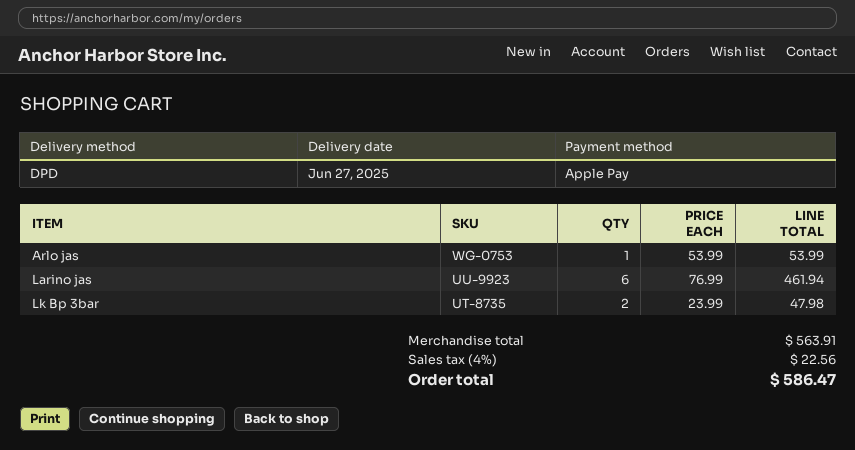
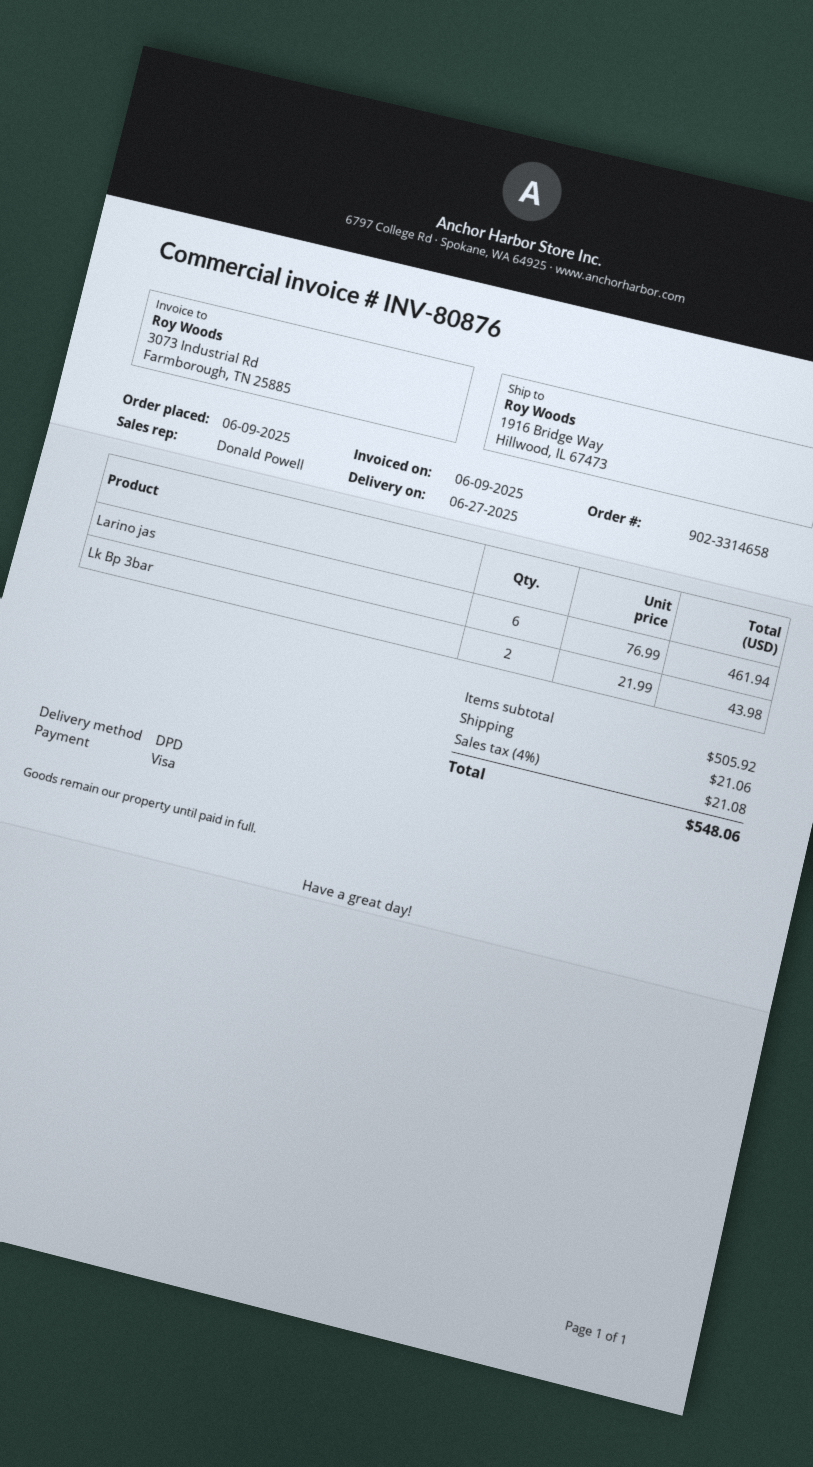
payment method: Apple Pay -> Visa
Arlo jas: 1 x 53.99 = 53.99 -> none
Lk Bp 3bar: 2 x 23.99 = 47.98 -> 2 x 21.99 = 43.98
subtotal: 563.91 -> 505.92
shipping: none -> 21.06
tax: 4% = 22.56 -> 4% = 21.08
total: 586.47 -> 548.06

